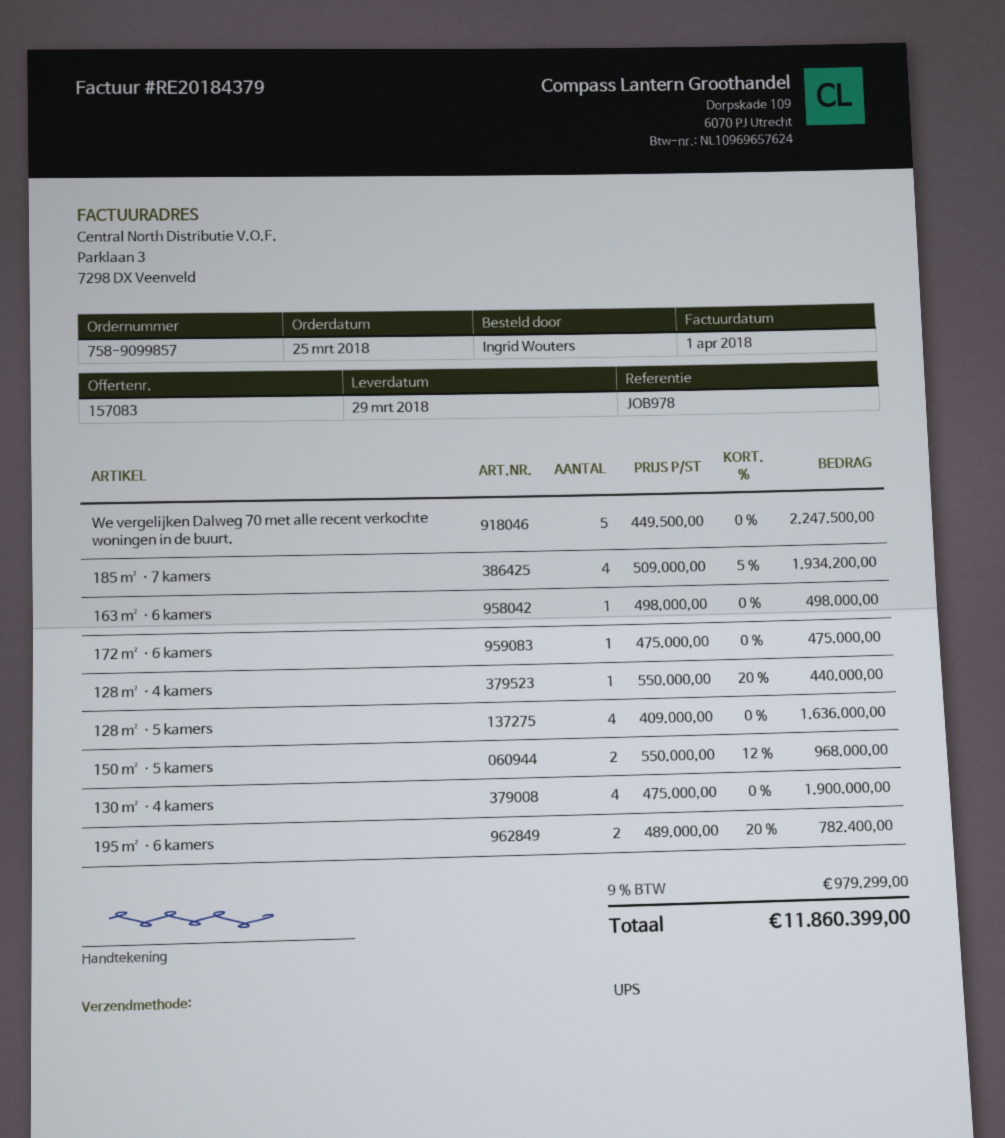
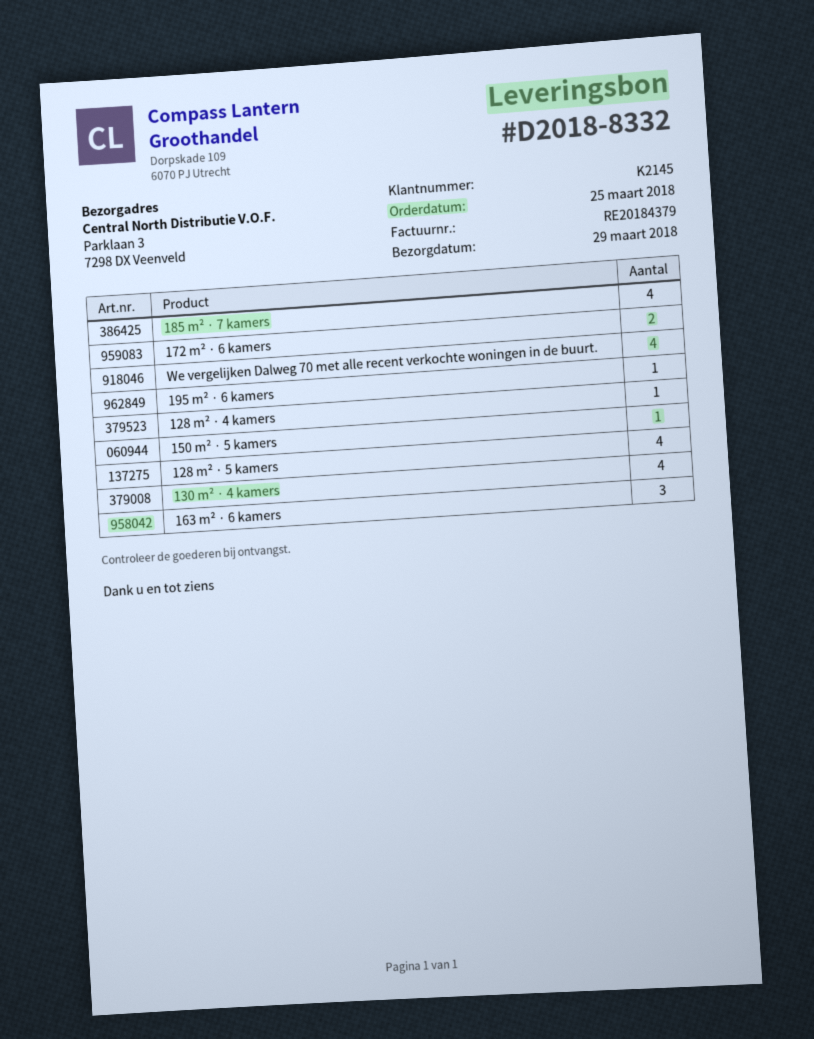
We vergelijken Dalweg 70 met alle recent verkochte woningen in de buurt.: 5 -> 4
163 m² · 6 kamers: 1 -> 3
172 m² · 6 kamers: 1 -> 2
150 m² · 5 kamers: 2 -> 1
195 m² · 6 kamers: 2 -> 1

